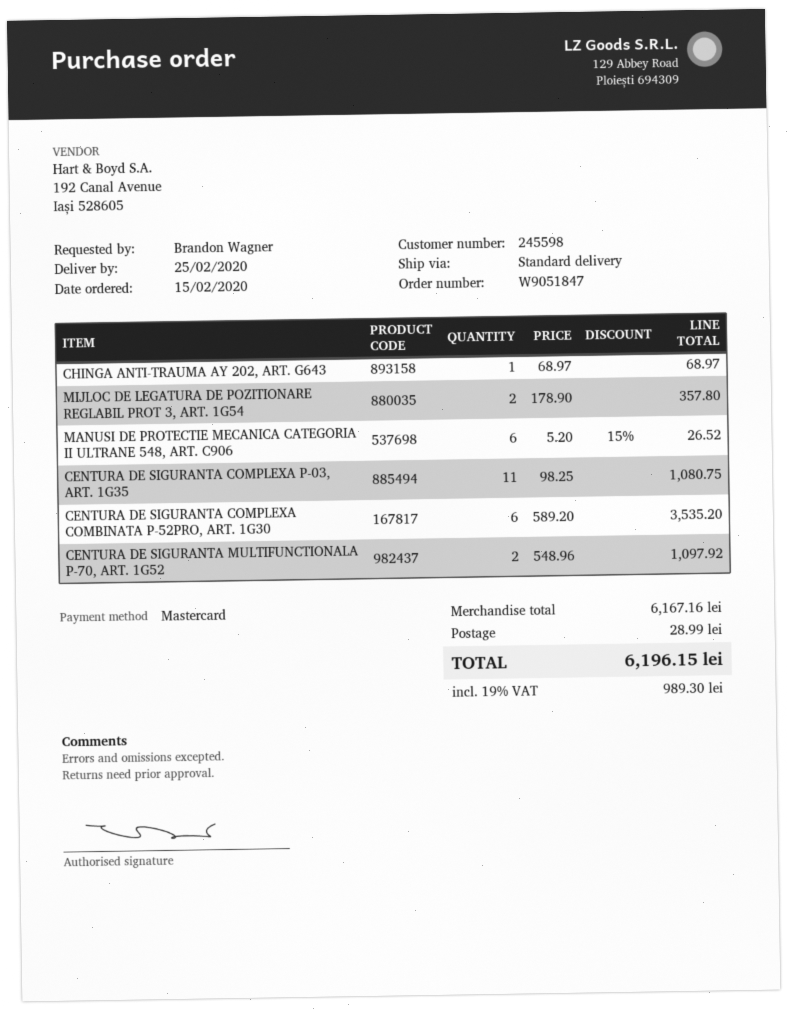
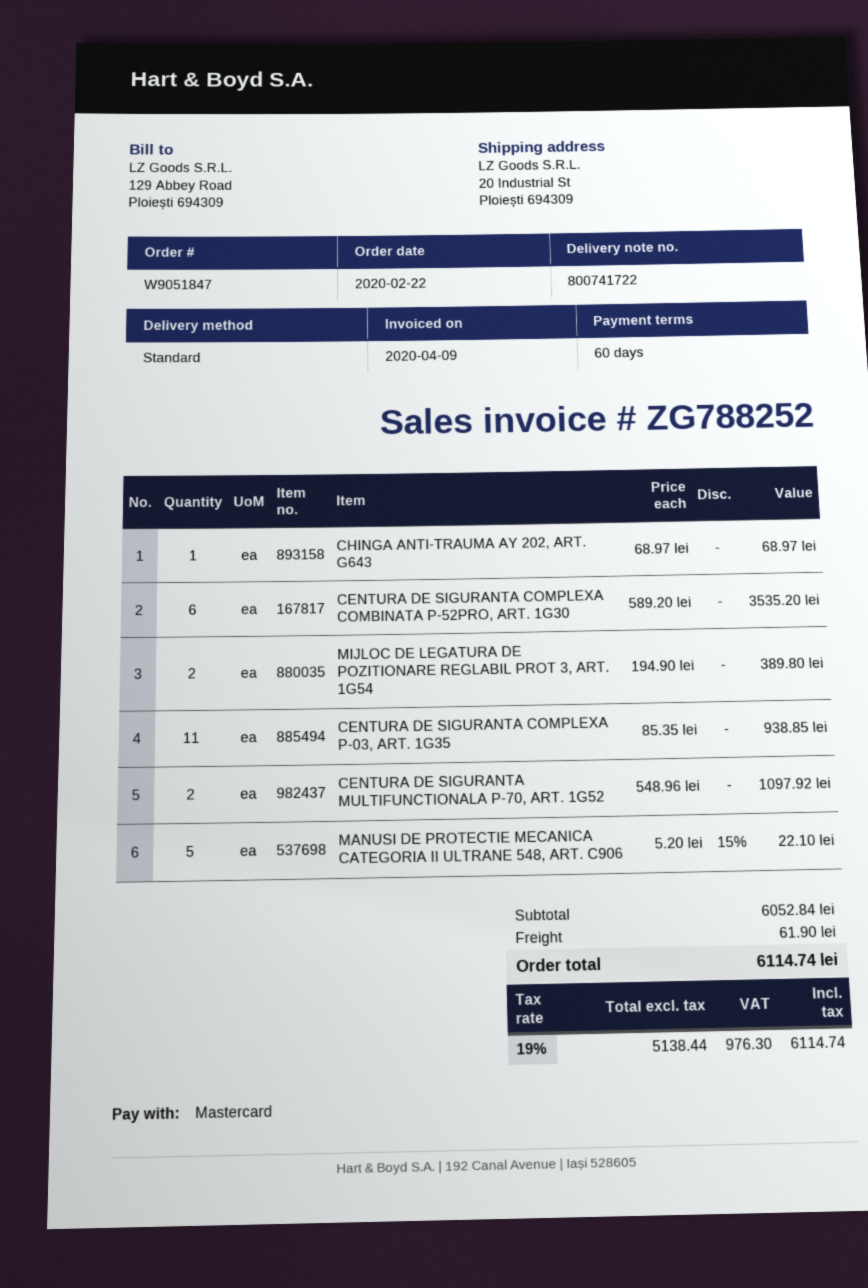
order date: 2020-02-15 -> 2020-02-22
MIJLOC DE LEGATURA DE POZITIONARE REGLABIL PROT 3, ART. 1G54: 2 x 178.90 = 357.80 -> 2 x 194.90 = 389.80
MANUSI DE PROTECTIE MECANICA CATEGORIA II ULTRANE 548, ART. C906: 6 x 5.20 - 15% = 26.52 -> 5 x 5.20 - 15% = 22.10
CENTURA DE SIGURANTA COMPLEXA P-03, ART. 1G35: 11 x 98.25 = 1080.75 -> 11 x 85.35 = 938.85
subtotal: 6167.16 -> 6052.84
shipping: 28.99 -> 61.90
tax: 19% = 989.30 -> 19% = 976.30
total: 6196.15 -> 6114.74

